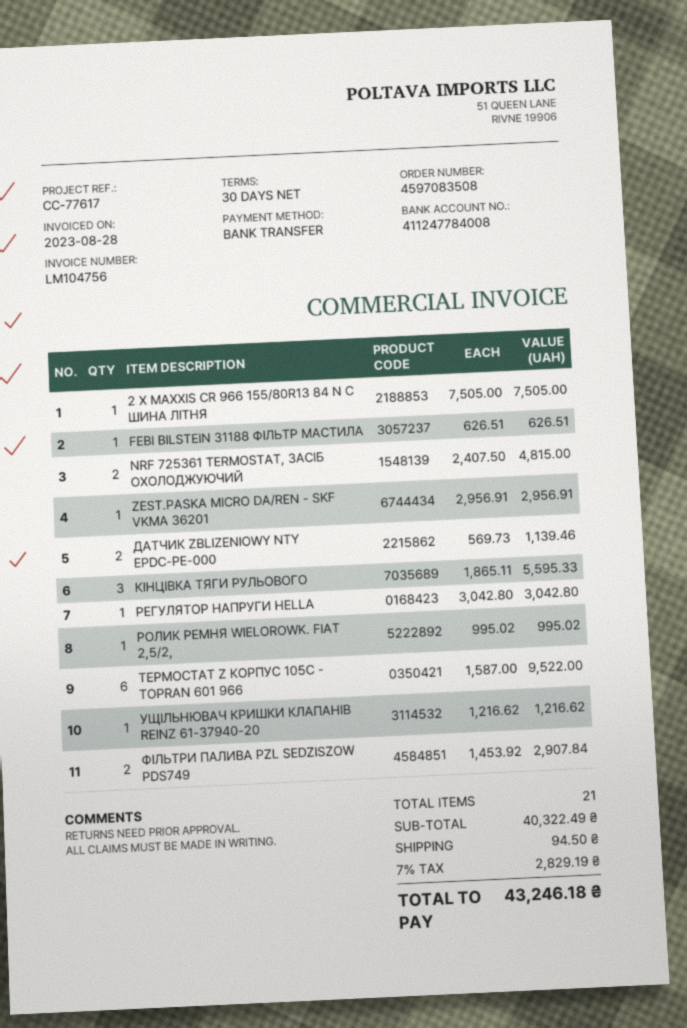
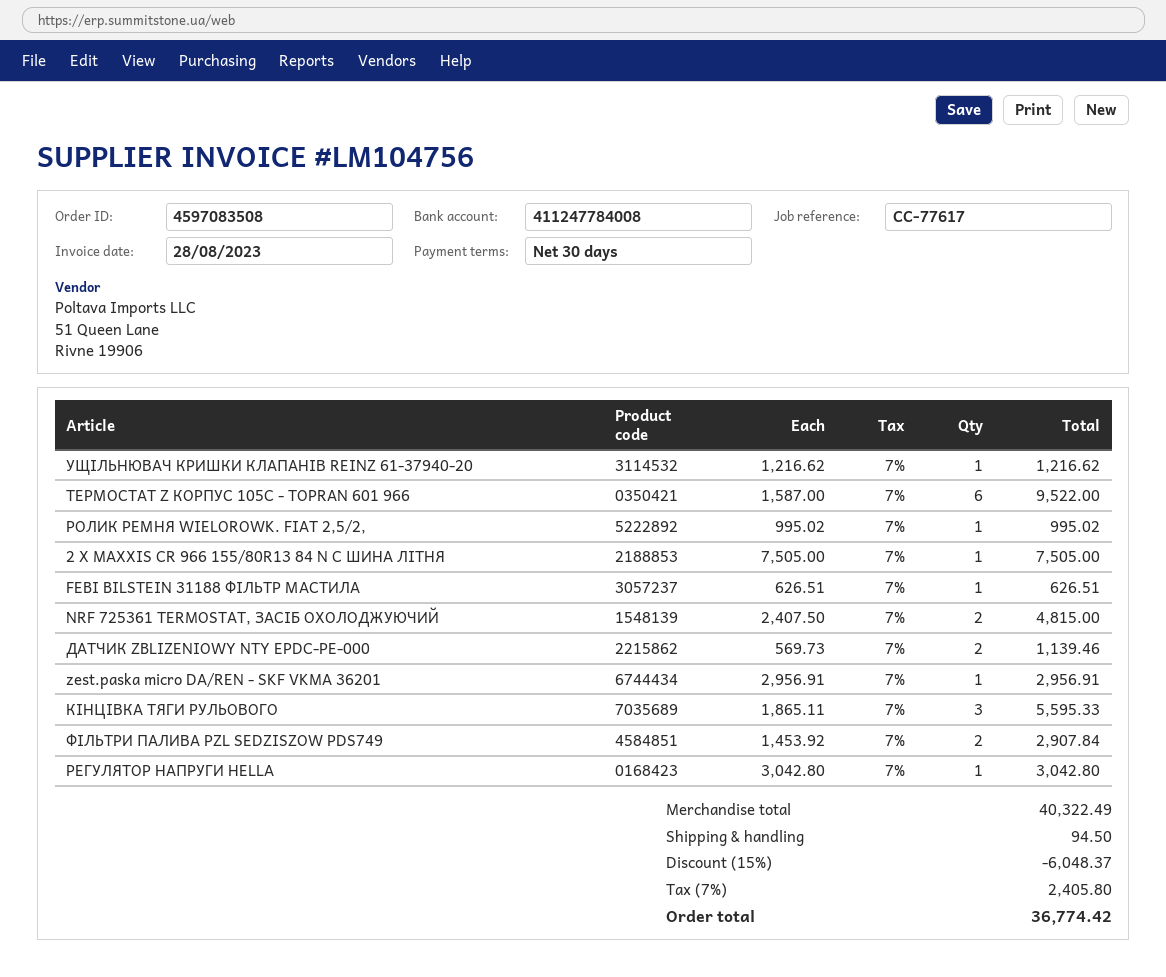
discount: none -> 15% = 6048.37
tax: 7% = 2829.19 -> 7% = 2405.80
total: 43246.18 -> 36774.42

